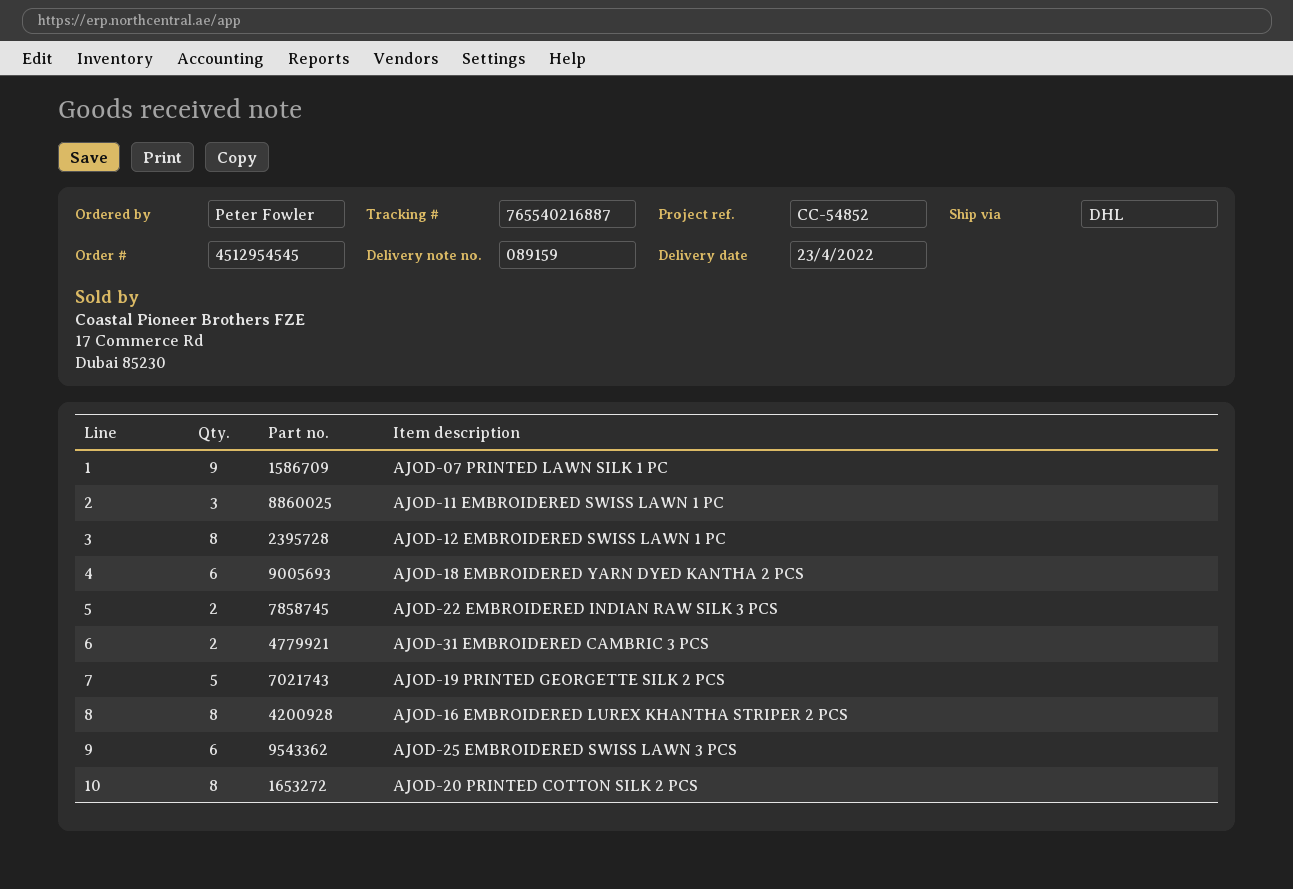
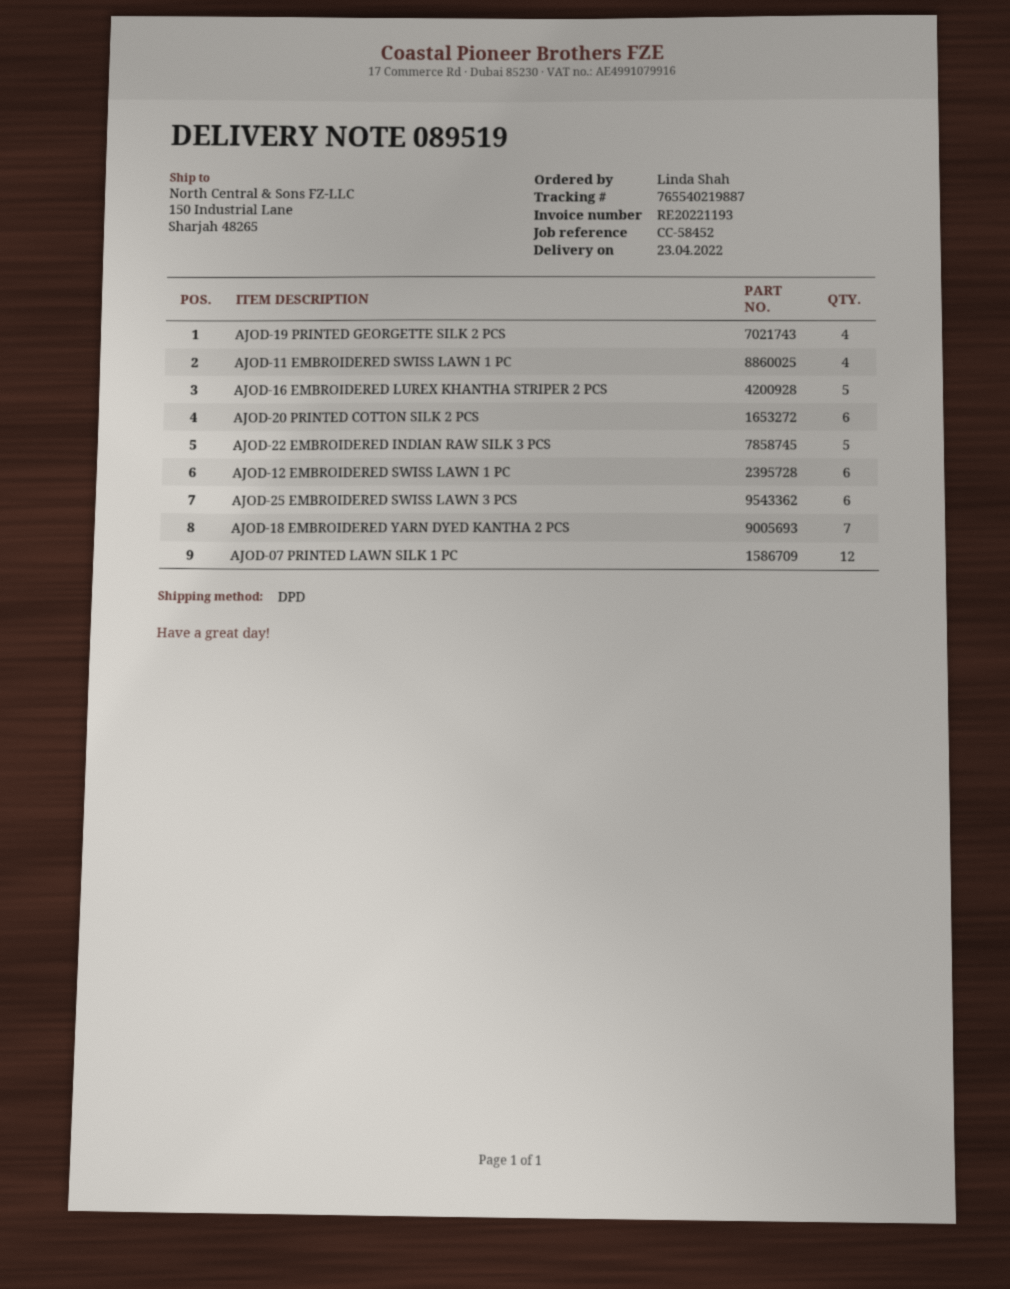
delivery note number: 089159 -> 089519
reference: CC-54852 -> CC-58452
ordered by: Peter Fowler -> Linda Shah
shipping method: DHL -> DPD
tracking number: 765540216887 -> 765540219887
AJOD-07 PRINTED LAWN SILK 1 PC: 9 -> 12
AJOD-11 EMBROIDERED SWISS LAWN 1 PC: 3 -> 4
AJOD-12 EMBROIDERED SWISS LAWN 1 PC: 8 -> 6
AJOD-18 EMBROIDERED YARN DYED KANTHA 2 PCS: 6 -> 7
AJOD-22 EMBROIDERED INDIAN RAW SILK 3 PCS: 2 -> 5
AJOD-31 EMBROIDERED CAMBRIC 3 PCS: 2 -> none
AJOD-19 PRINTED GEORGETTE SILK 2 PCS: 5 -> 4
AJOD-16 EMBROIDERED LUREX KHANTHA STRIPER 2 PCS: 8 -> 5
AJOD-20 PRINTED COTTON SILK 2 PCS: 8 -> 6

